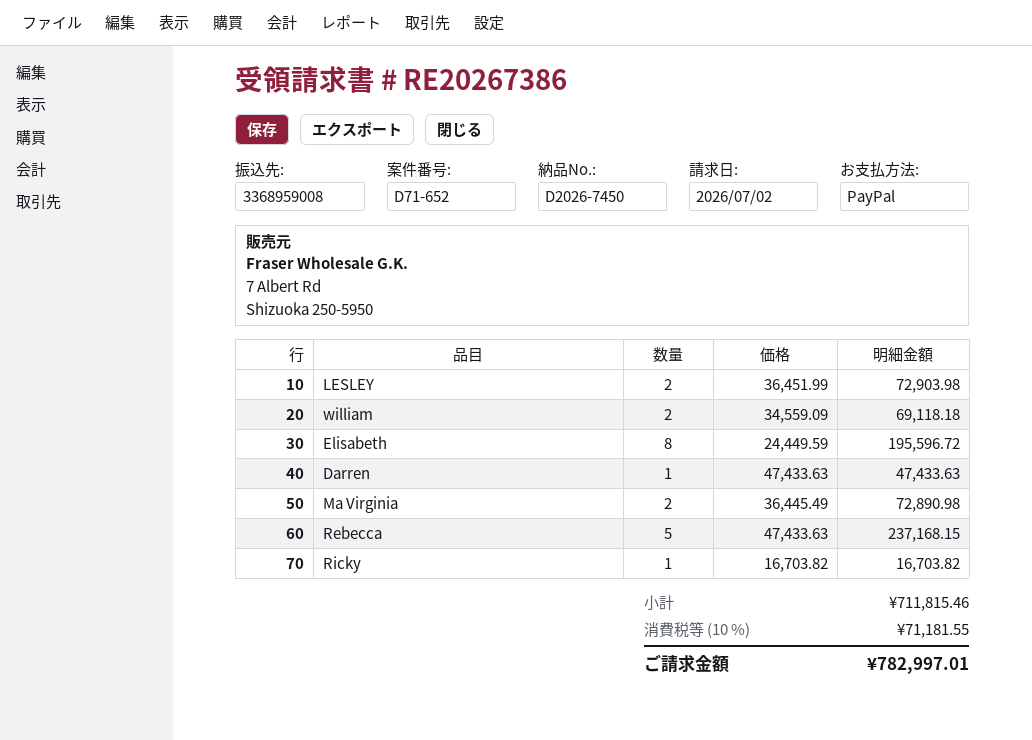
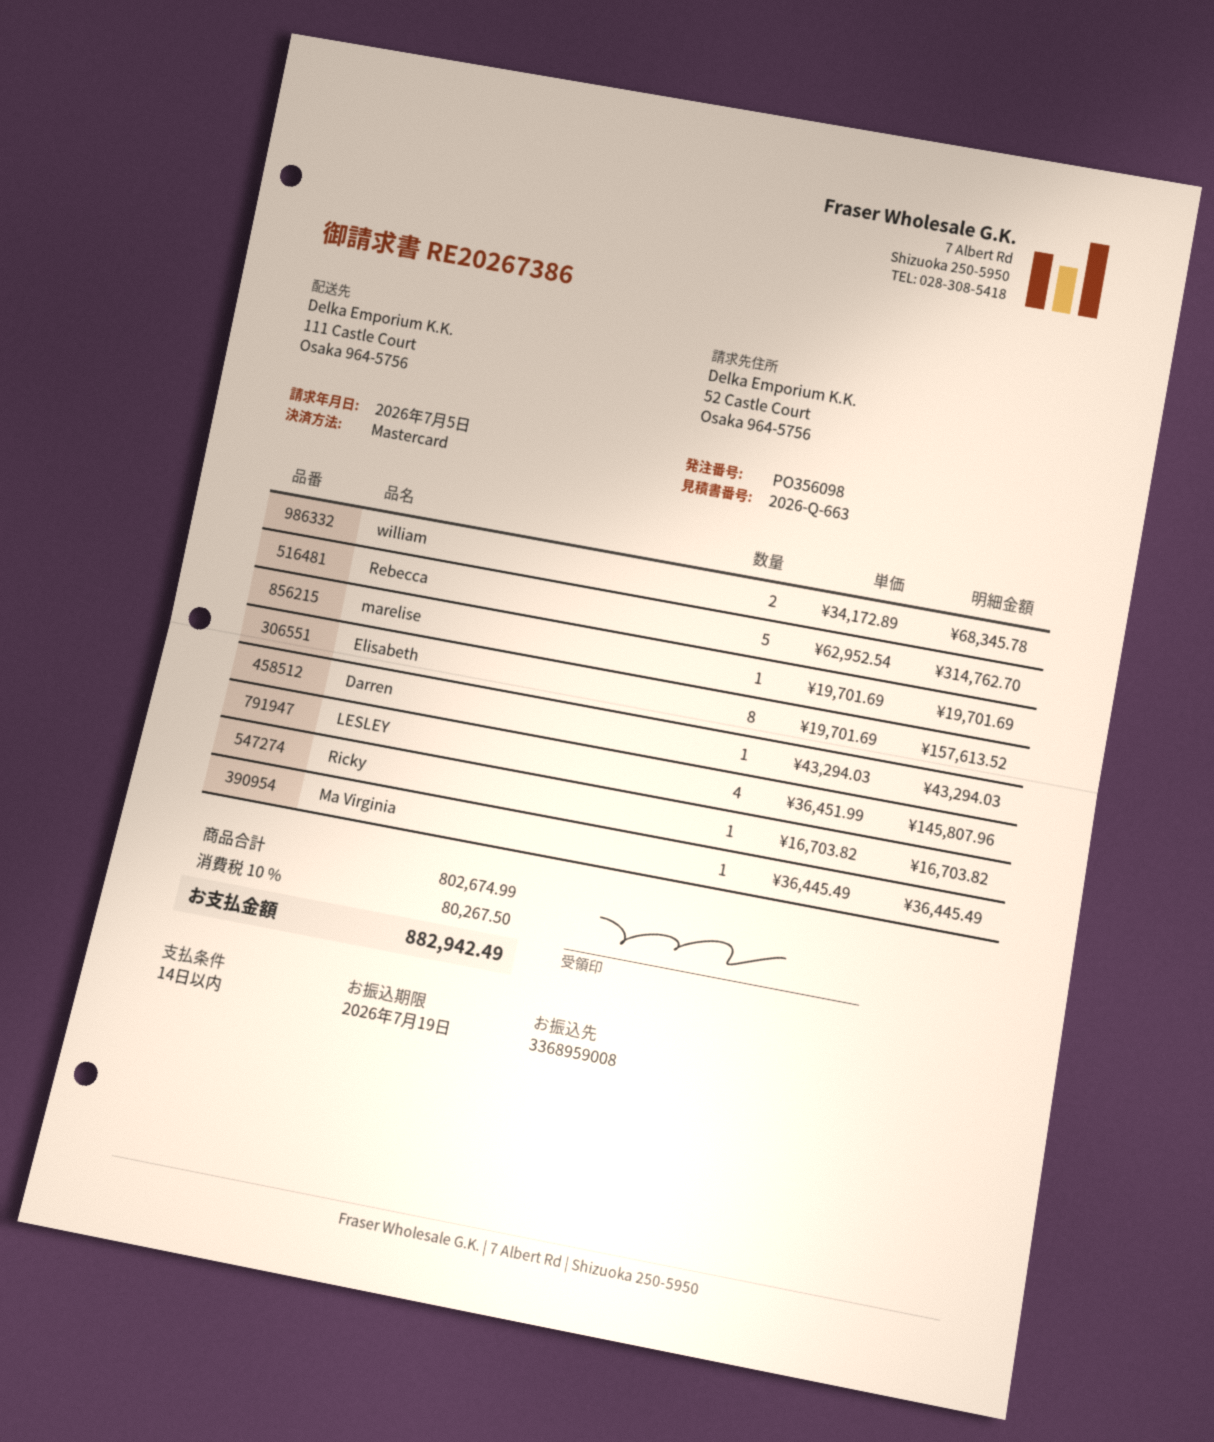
invoice date: 2026-07-02 -> 2026-07-05
payment method: PayPal -> Mastercard
LESLEY: 2 x 36451.99 = 72903.98 -> 4 x 36451.99 = 145807.96
william: 2 x 34559.09 = 69118.18 -> 2 x 34172.89 = 68345.78
Elisabeth: 8 x 24449.59 = 195596.72 -> 8 x 19701.69 = 157613.52
Darren: 1 x 47433.63 = 47433.63 -> 1 x 43294.03 = 43294.03
Ma Virginia: 2 x 36445.49 = 72890.98 -> 1 x 36445.49 = 36445.49
Rebecca: 5 x 47433.63 = 237168.15 -> 5 x 62952.54 = 314762.70
marelise: none -> 1 x 19701.69 = 19701.69
subtotal: 711815.46 -> 802674.99
tax: 10% = 71181.55 -> 10% = 80267.50
total: 782997.01 -> 882942.49

